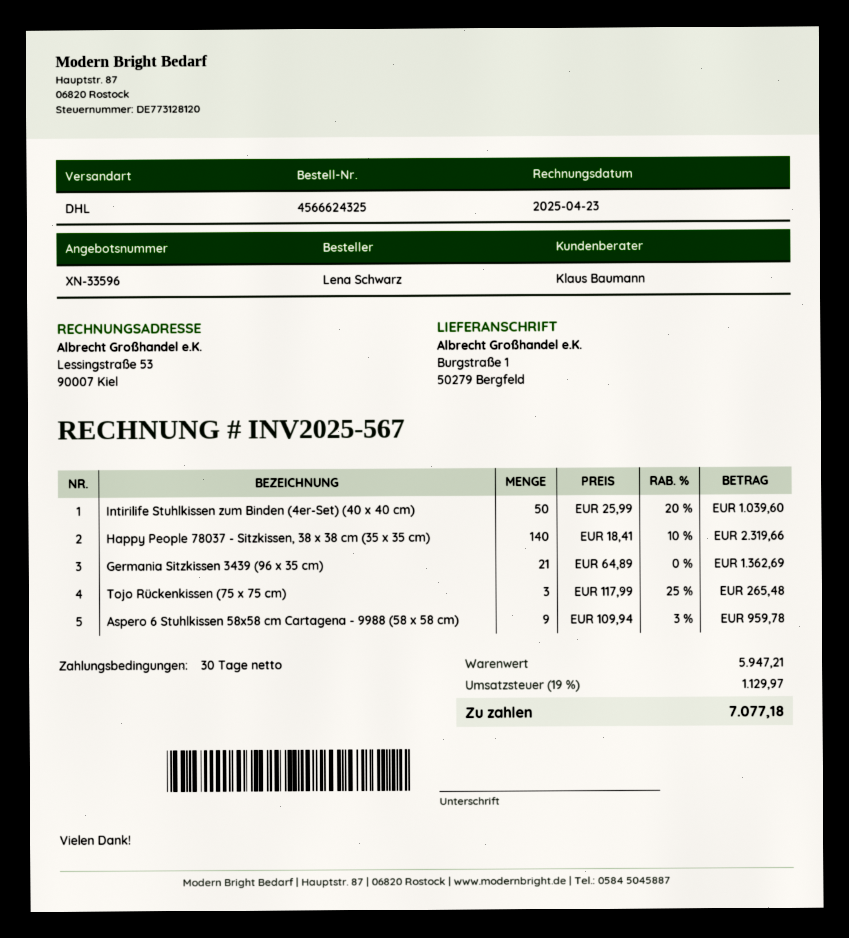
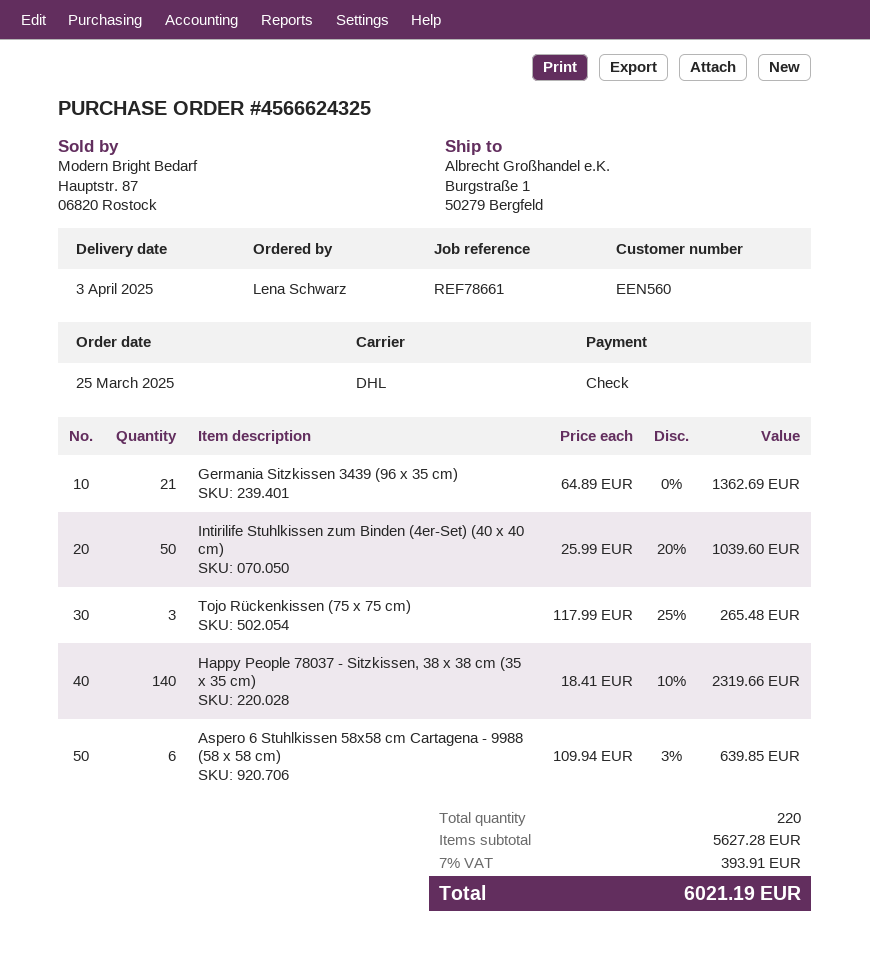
Aspero 6 Stuhlkissen 58x58 cm Cartagena - 9988 (58 x 58 cm): 9 x 109.94 - 3% = 959.78 -> 6 x 109.94 - 3% = 639.85
subtotal: 5947.21 -> 5627.28
tax: 19% = 1129.97 -> 7% = 393.91
total: 7077.18 -> 6021.19

